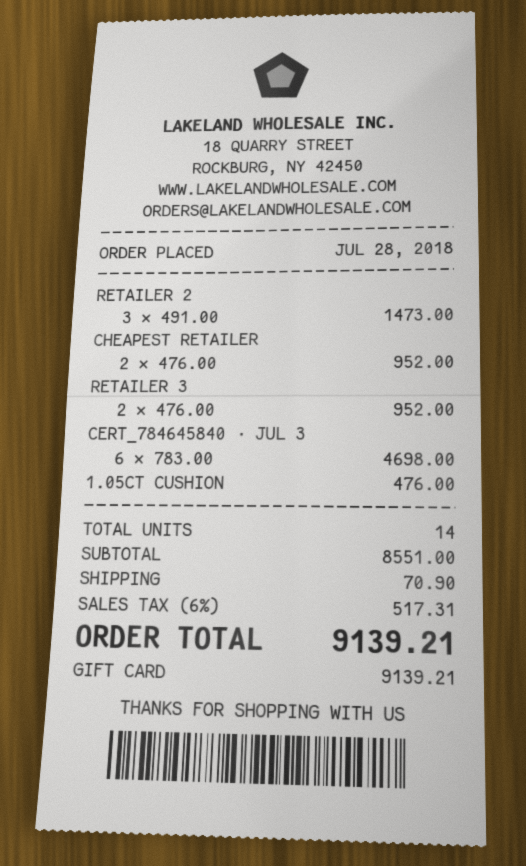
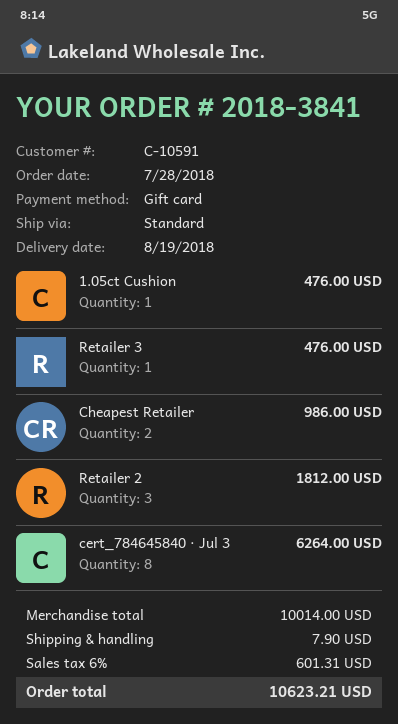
RETAILER 2: 3 for 1473.00 -> 3 for 1812.00
CHEAPEST RETAILER: 2 for 952.00 -> 2 for 986.00
RETAILER 3: 2 for 952.00 -> 1 for 476.00
CERT_784645840 · JUL 3: 6 for 4698.00 -> 8 for 6264.00
subtotal: 8551.00 -> 10014.00
shipping: 70.90 -> 7.90
tax: 6% = 517.31 -> 6% = 601.31
total: 9139.21 -> 10623.21

